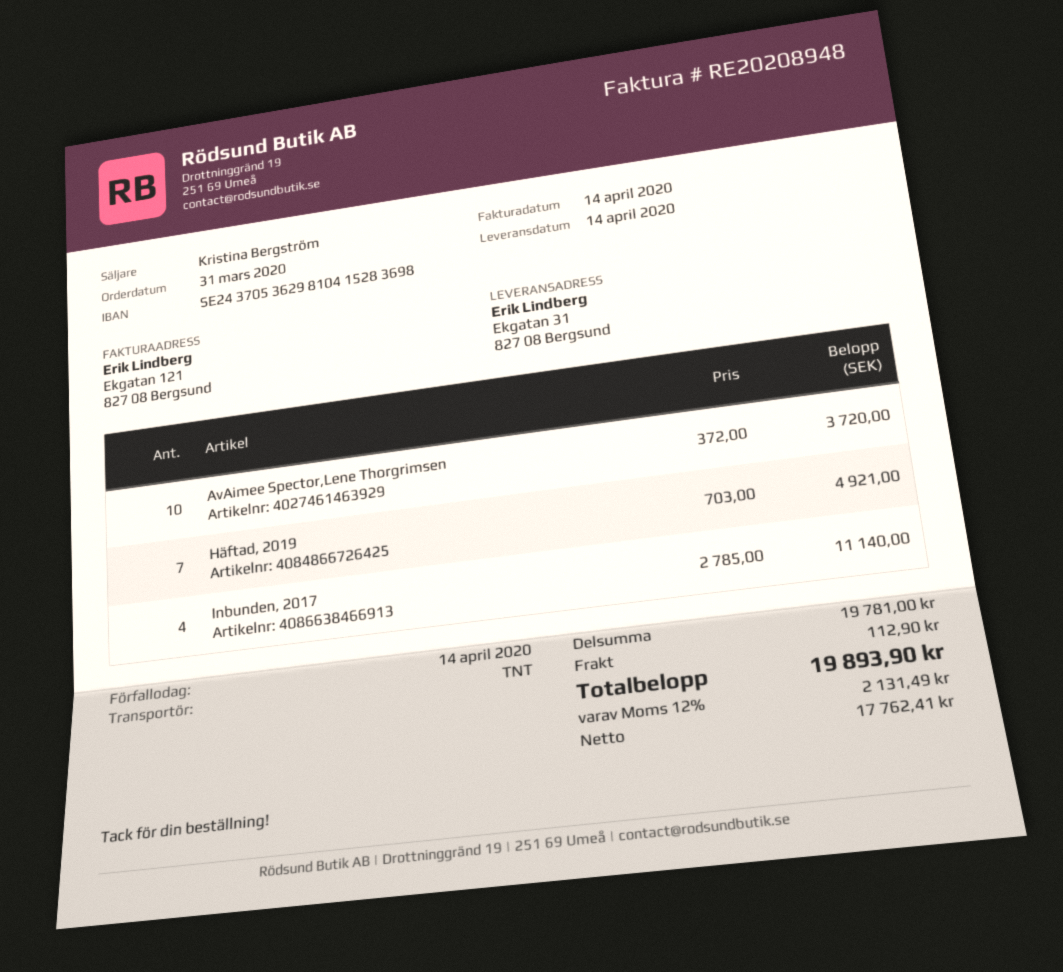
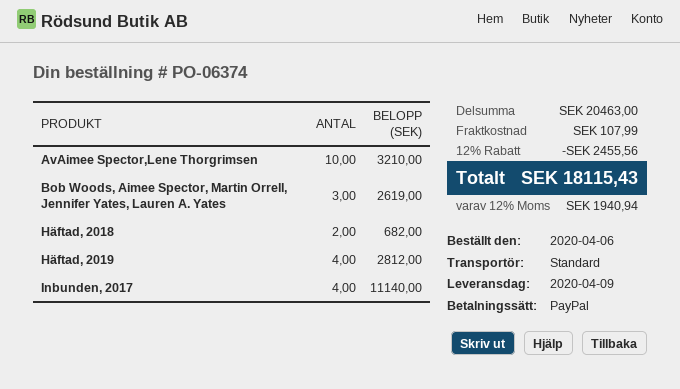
order date: 2020-03-31 -> 2020-04-06
delivery date: 2020-04-14 -> 2020-04-09
shipping method: TNT -> standard
AvAimee Spector,Lene Thorgrimsen: 10 for 3720.00 -> 10 for 3210.00
Häftad, 2019: 7 for 4921.00 -> 4 for 2812.00
Bob Woods, Aimee Spector, Martin Orrell, Jennifer Yates, Lauren A. Yates: none -> 3 for 2619.00
Häftad, 2018: none -> 2 for 682.00
subtotal: 19781.00 -> 20463.00
discount: none -> 12% = 2455.56
shipping: 112.90 -> 107.99
tax: 12% = 2131.49 -> 12% = 1940.94
total: 19893.90 -> 18115.43

